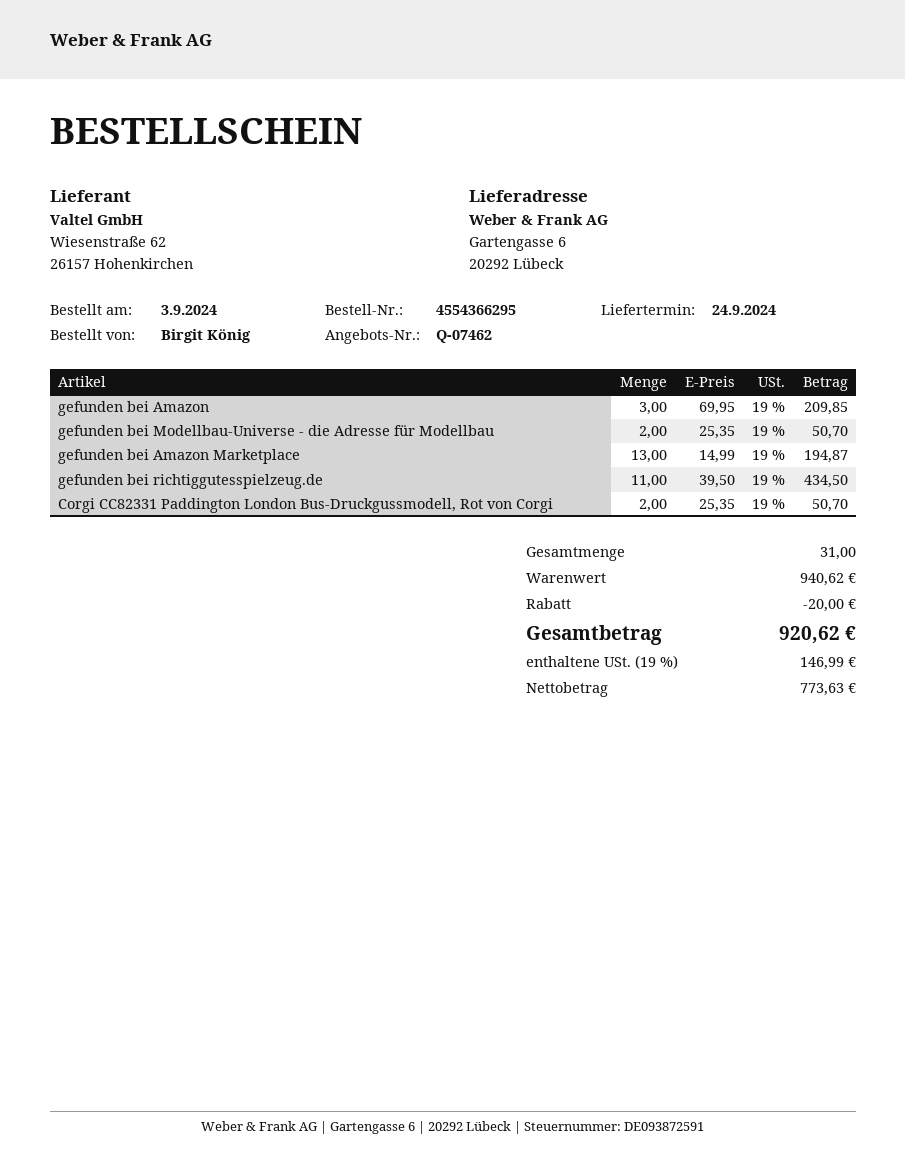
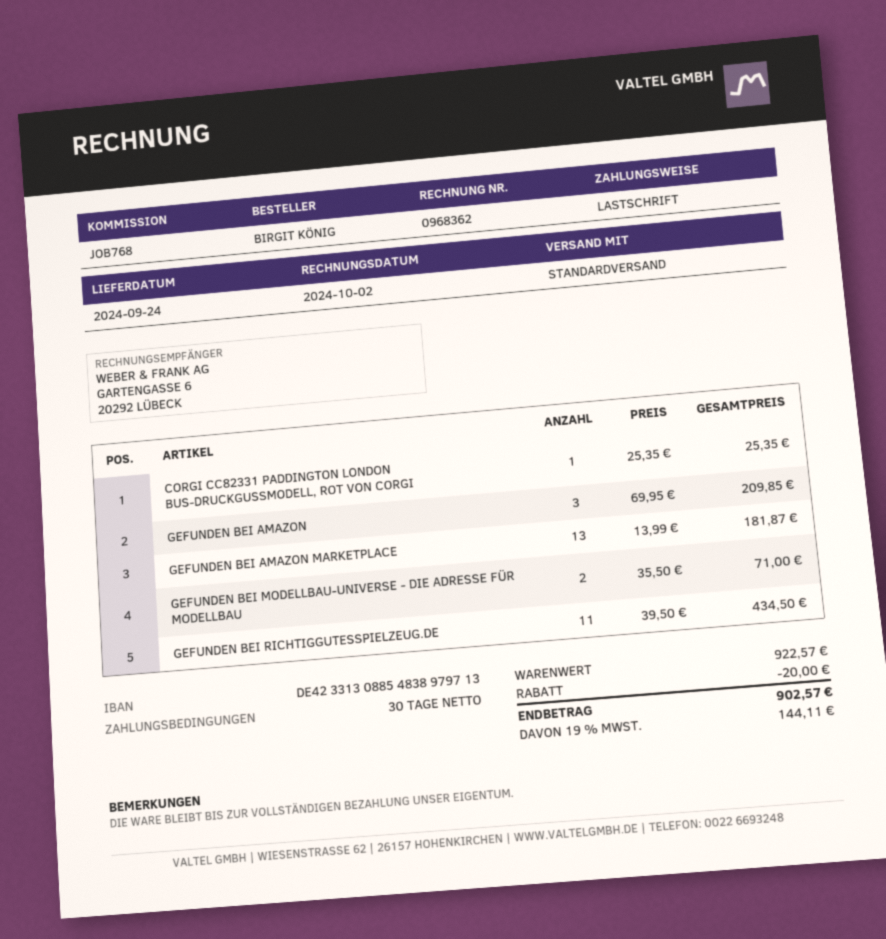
gefunden bei Modellbau-Universe - die Adresse für Modellbau: 2 x 25.35 = 50.70 -> 2 x 35.50 = 71.00
gefunden bei Amazon Marketplace: 13 x 14.99 = 194.87 -> 13 x 13.99 = 181.87
Corgi CC82331 Paddington London Bus-Druckgussmodell, Rot von Corgi: 2 x 25.35 = 50.70 -> 1 x 25.35 = 25.35
subtotal: 940.62 -> 922.57
tax: 19% = 146.99 -> 19% = 144.11
total: 920.62 -> 902.57

